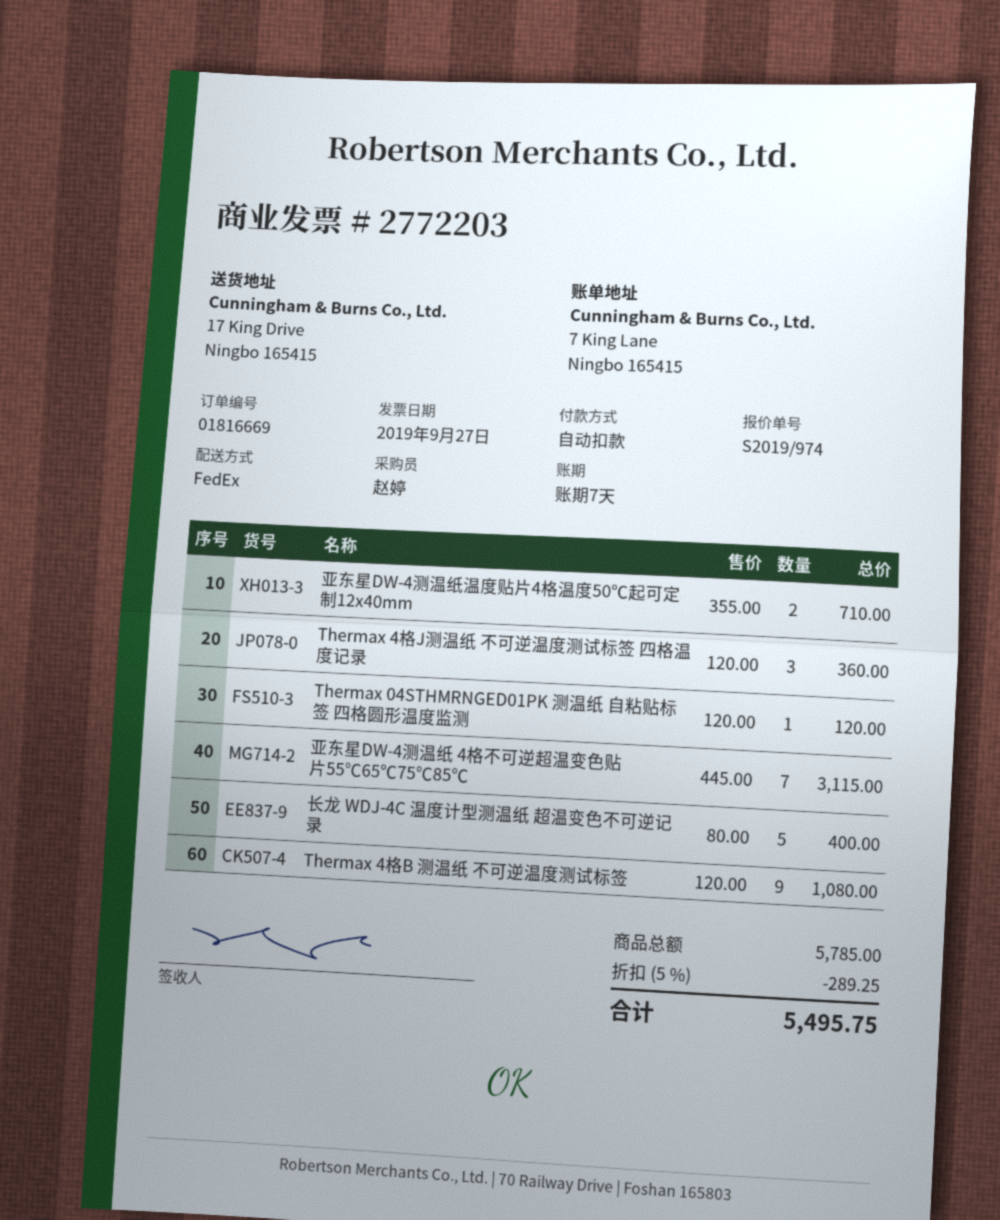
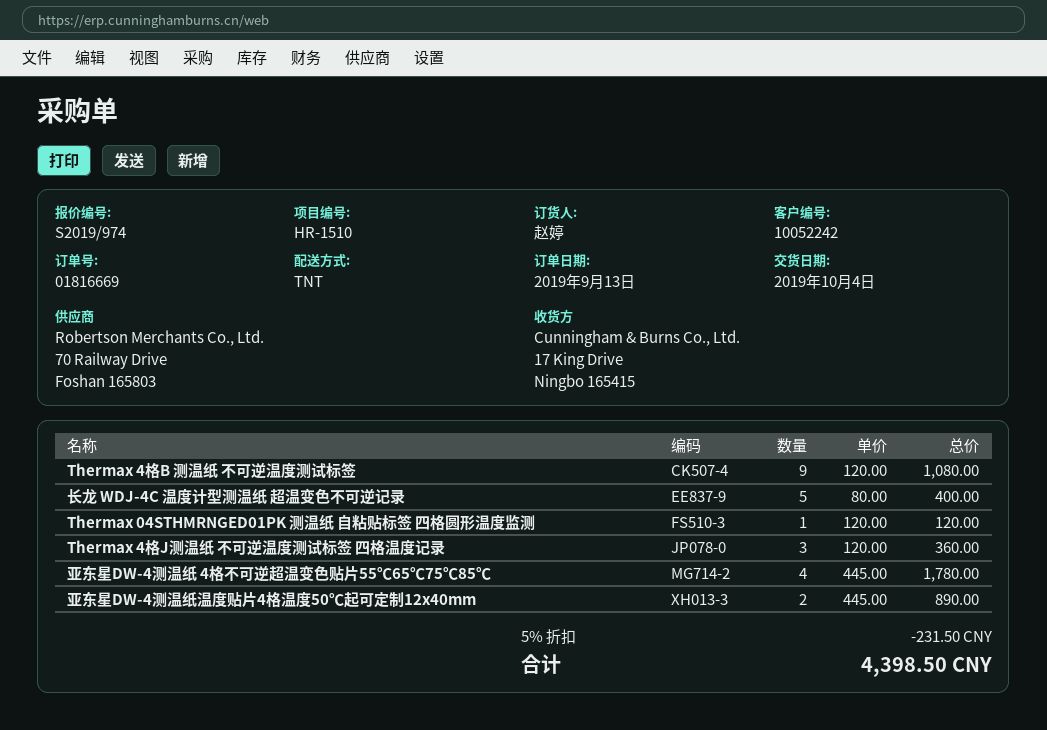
shipping method: FedEx -> TNT
亚东星DW-4测温纸温度贴片4格温度50℃起可定制12x40mm: 2 x 355.00 = 710.00 -> 2 x 445.00 = 890.00
亚东星DW-4测温纸 4格不可逆超温变色贴片55℃65℃75℃85℃: 7 x 445.00 = 3115.00 -> 4 x 445.00 = 1780.00
discount: 5% = 289.25 -> 5% = 231.50
total: 5495.75 -> 4398.50

